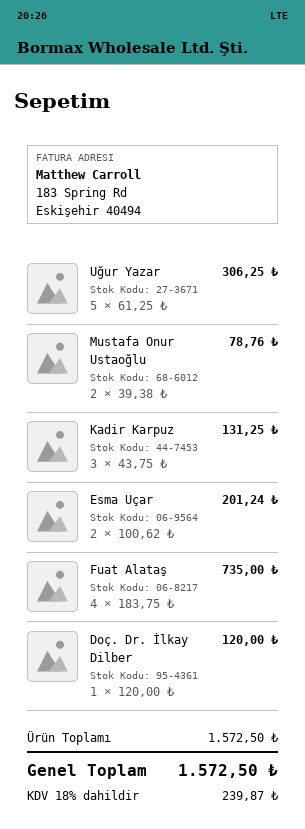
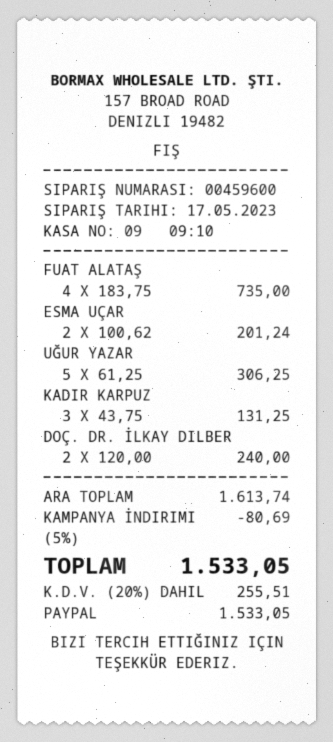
Mustafa Onur Ustaoğlu: 2 x 39.38 = 78.76 -> none
Doç. Dr. İlkay Dilber: 1 x 120.00 = 120.00 -> 2 x 120.00 = 240.00
subtotal: 1572.50 -> 1613.74
discount: none -> 5% = 80.69
tax: 18% = 239.87 -> 20% = 255.51
total: 1572.50 -> 1533.05

